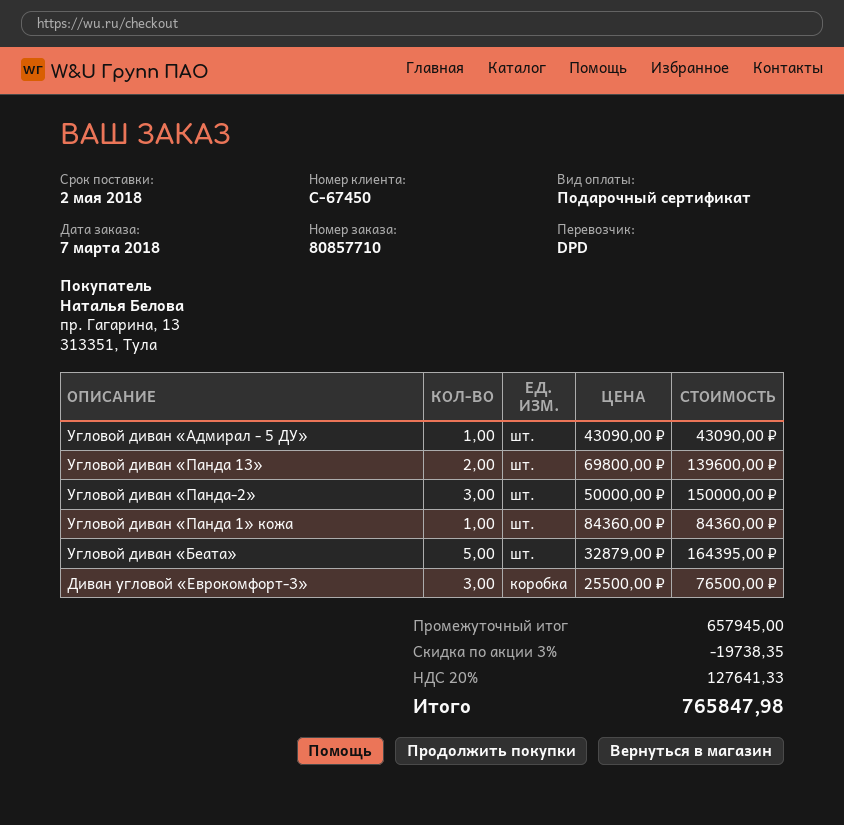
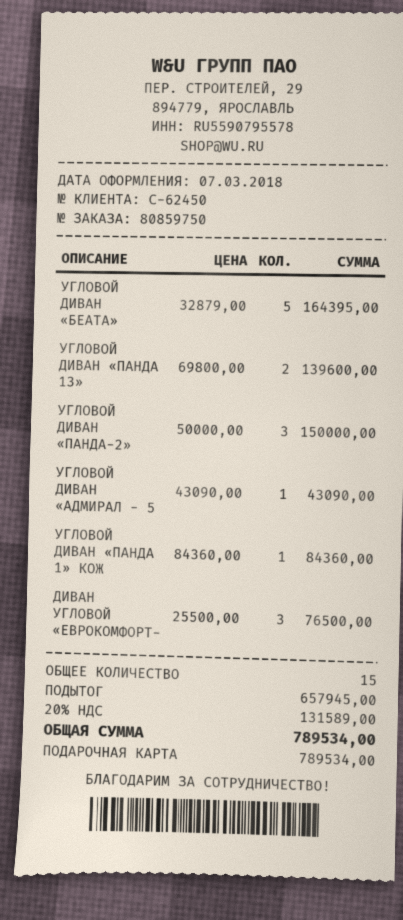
order number: 80857710 -> 80859750
customer number: C-67450 -> C-62450
discount: 3% = 19738.35 -> none
tax: 20% = 127641.33 -> 20% = 131589.00
total: 765847.98 -> 789534.00

